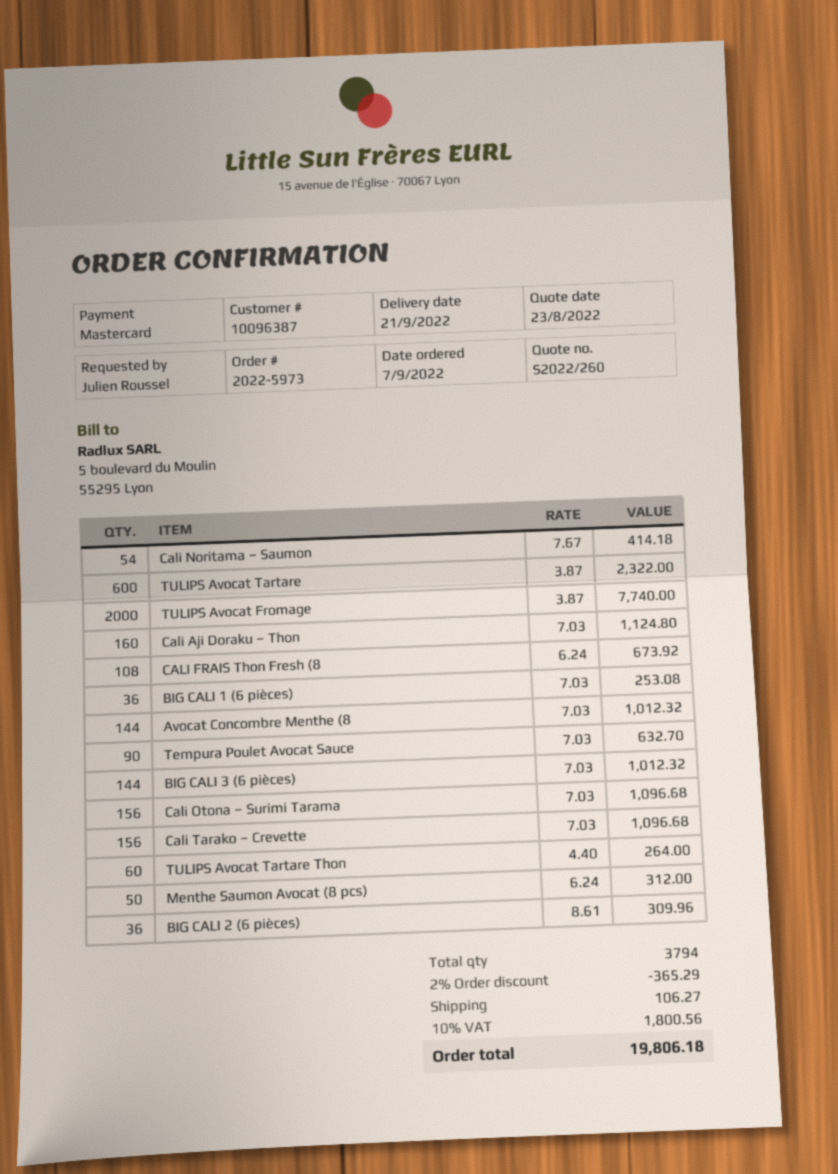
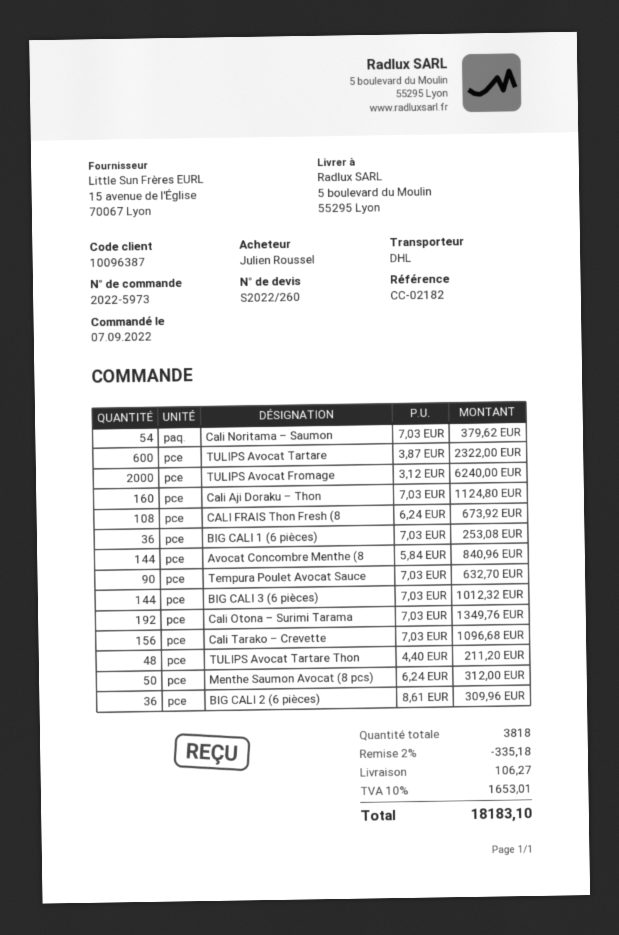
Cali Noritama – Saumon: 54 x 7.67 = 414.18 -> 54 x 7.03 = 379.62
TULIPS Avocat Fromage: 2000 x 3.87 = 7740.00 -> 2000 x 3.12 = 6240.00
Avocat Concombre Menthe (8: 144 x 7.03 = 1012.32 -> 144 x 5.84 = 840.96
Cali Otona – Surimi Tarama: 156 x 7.03 = 1096.68 -> 192 x 7.03 = 1349.76
TULIPS Avocat Tartare Thon: 60 x 4.40 = 264.00 -> 48 x 4.40 = 211.20
total quantity: 3794 -> 3818
discount: 2% = 365.29 -> 2% = 335.18
tax: 10% = 1800.56 -> 10% = 1653.01
total: 19806.18 -> 18183.10

